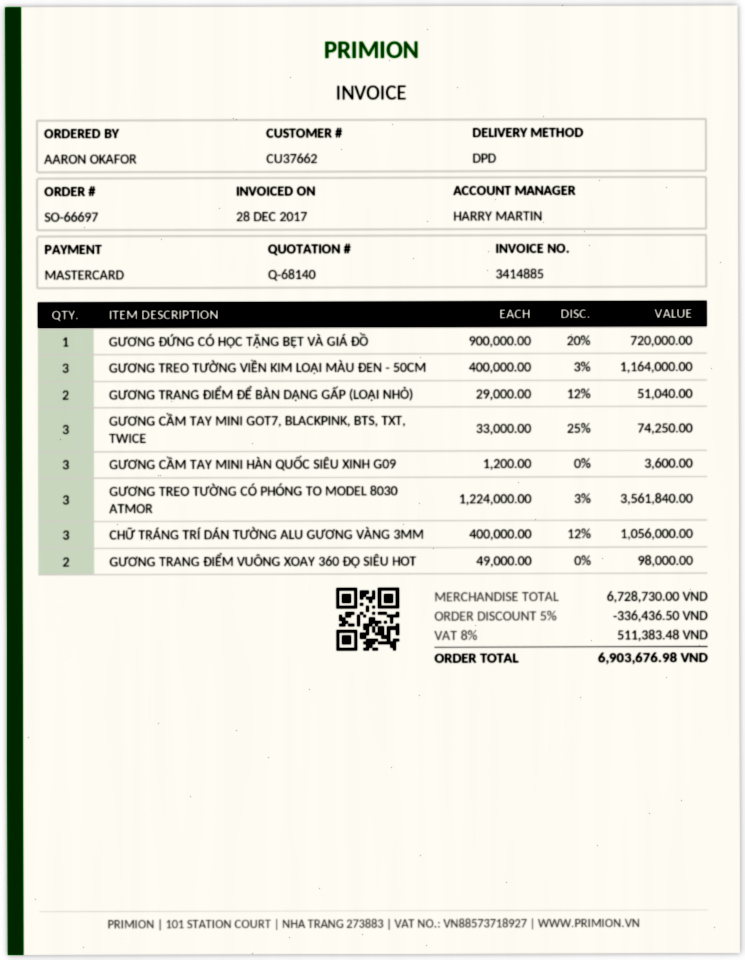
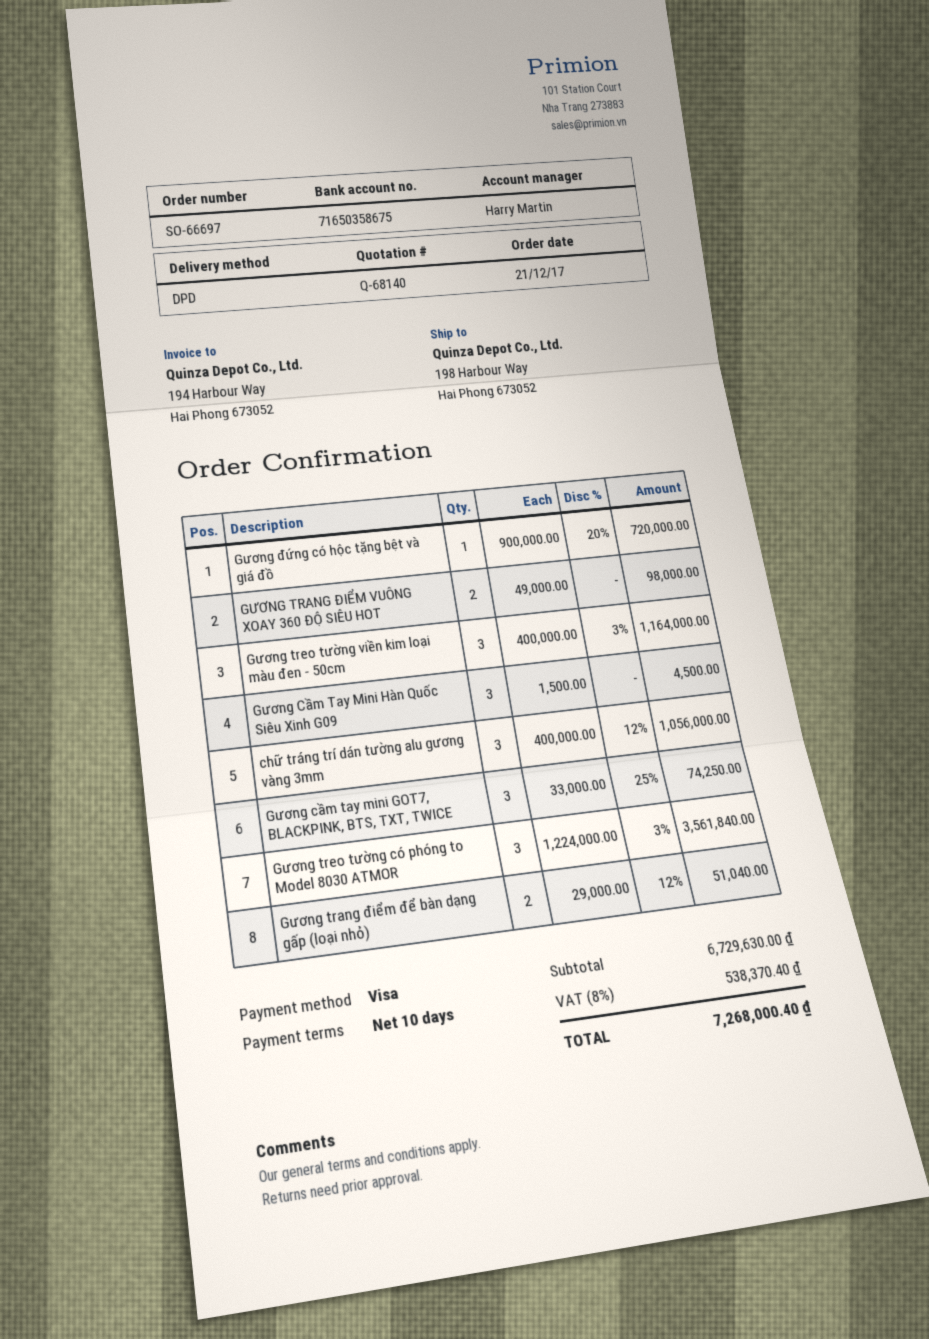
payment method: Mastercard -> Visa
GƯƠNG CẦM TAY MINI HÀN QUỐC SIÊU XINH G09: 3 x 1200.00 = 3600.00 -> 3 x 1500.00 = 4500.00
subtotal: 6728730.00 -> 6729630.00
discount: 5% = 336436.50 -> none
tax: 8% = 511383.48 -> 8% = 538370.40
total: 6903676.98 -> 7268000.40

